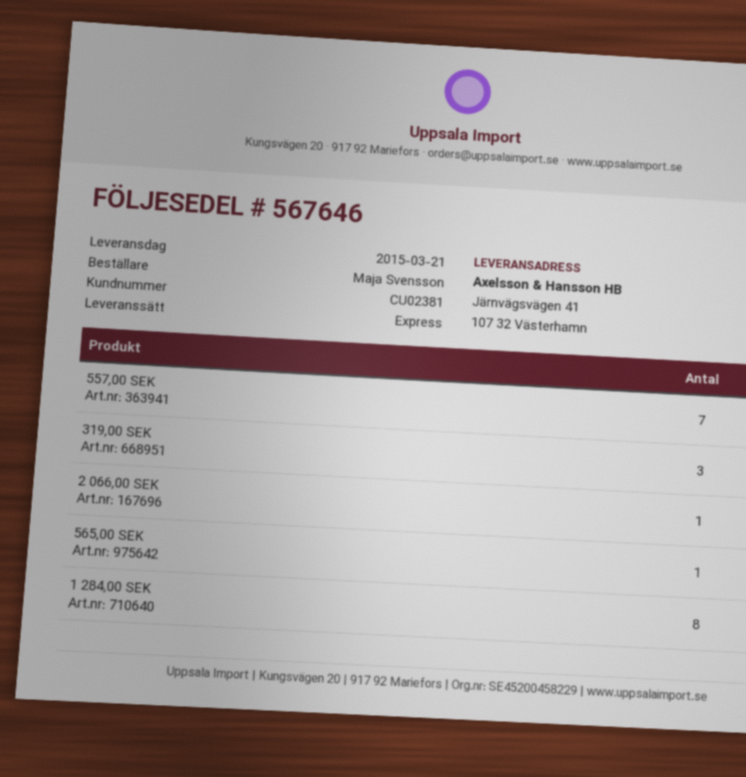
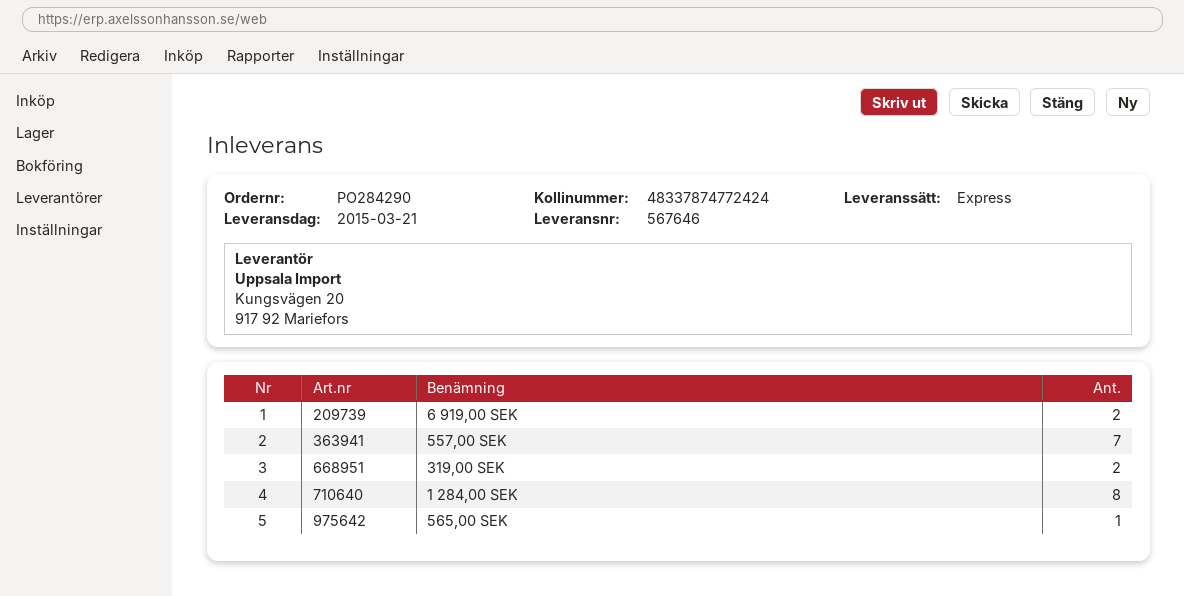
319,00 SEK: 3 -> 2
2 066,00 SEK: 1 -> none
6 919,00 SEK: none -> 2

